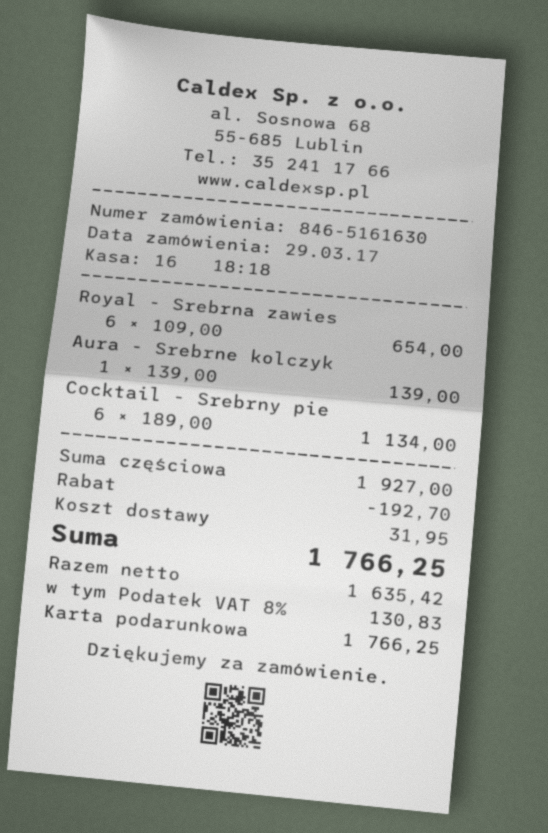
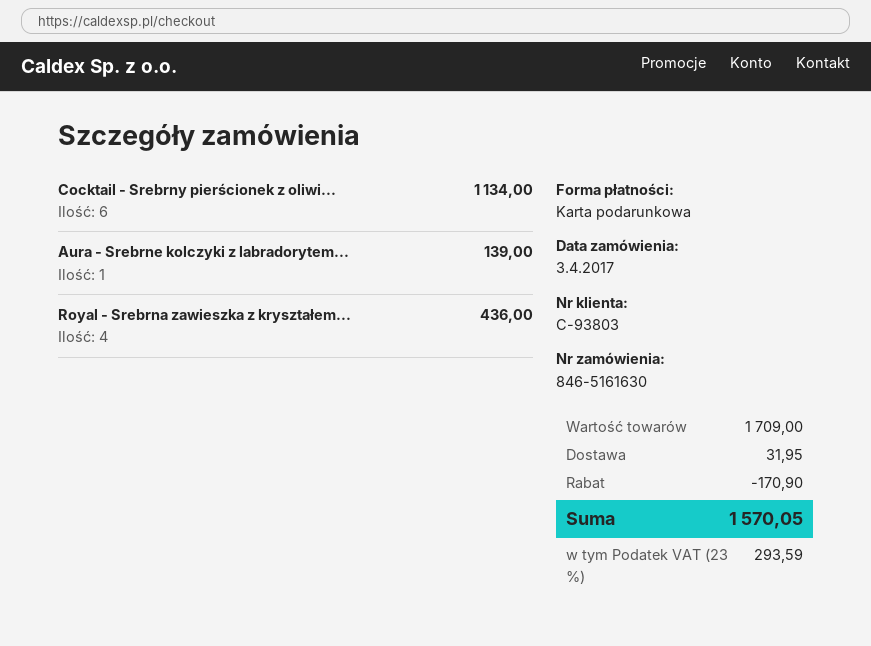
order date: 2017-03-29 -> 2017-04-03
Royal - Srebrna zawies: 6 for 654.00 -> 4 for 436.00
subtotal: 1927.00 -> 1709.00
discount: 192.70 -> 170.90
tax: 8% = 130.83 -> 23% = 293.59
total: 1766.25 -> 1570.05

